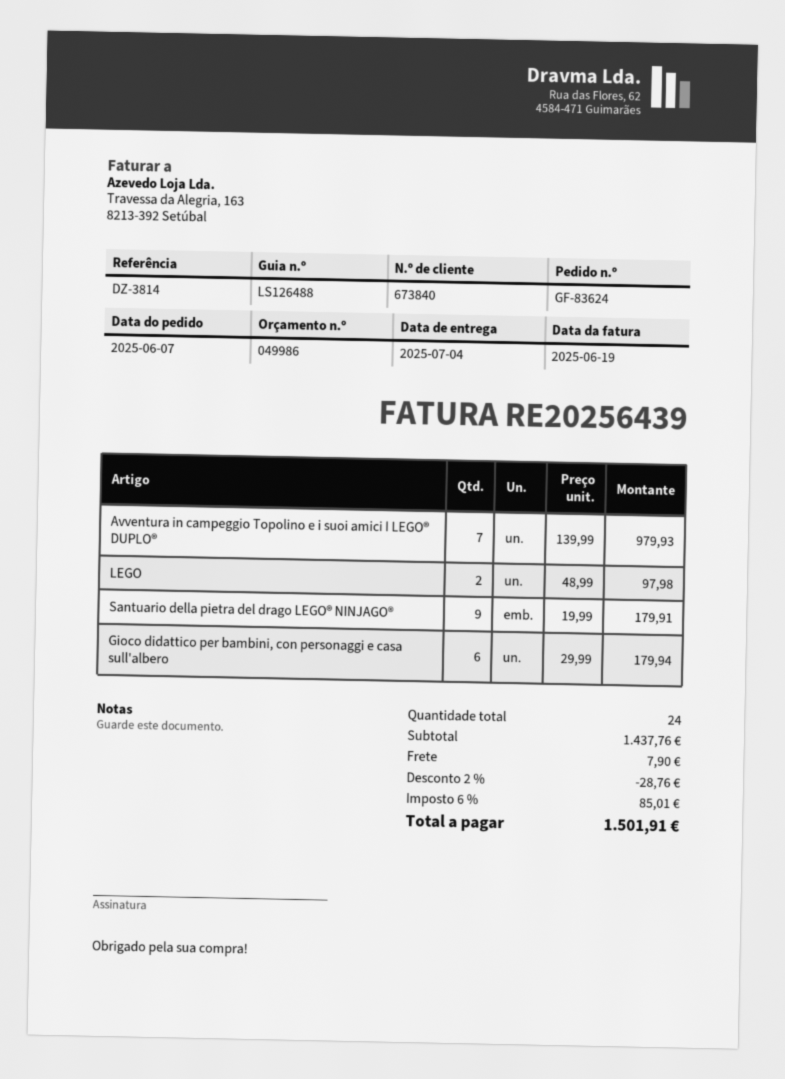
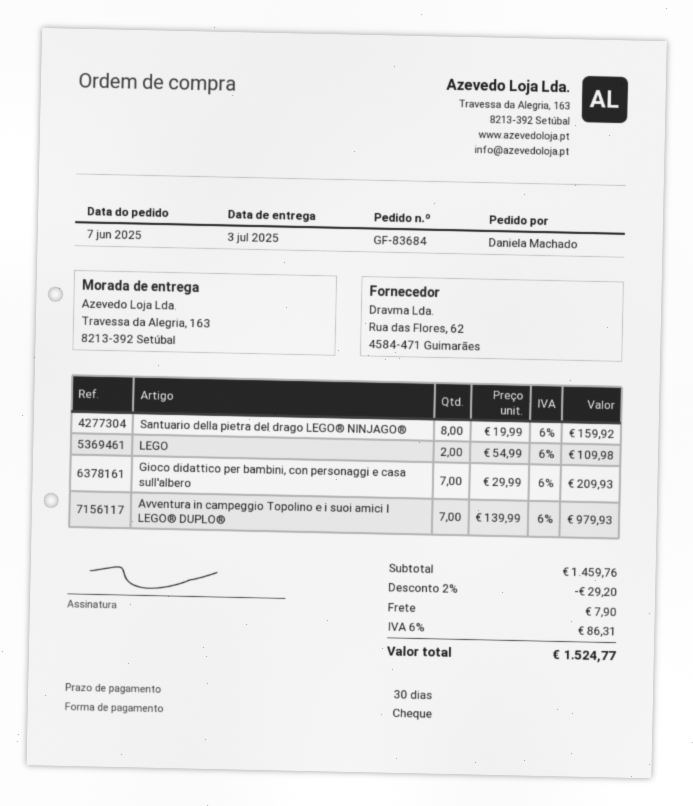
order number: GF-83624 -> GF-83684
delivery date: 2025-07-04 -> 2025-07-03
LEGO: 2 x 48.99 = 97.98 -> 2 x 54.99 = 109.98
Santuario della pietra del drago LEGO® NINJAGO®: 9 x 19.99 = 179.91 -> 8 x 19.99 = 159.92
Gioco didattico per bambini, con personaggi e casa sull'albero: 6 x 29.99 = 179.94 -> 7 x 29.99 = 209.93
subtotal: 1437.76 -> 1459.76
discount: 2% = 28.76 -> 2% = 29.20
tax: 6% = 85.01 -> 6% = 86.31
total: 1501.91 -> 1524.77

